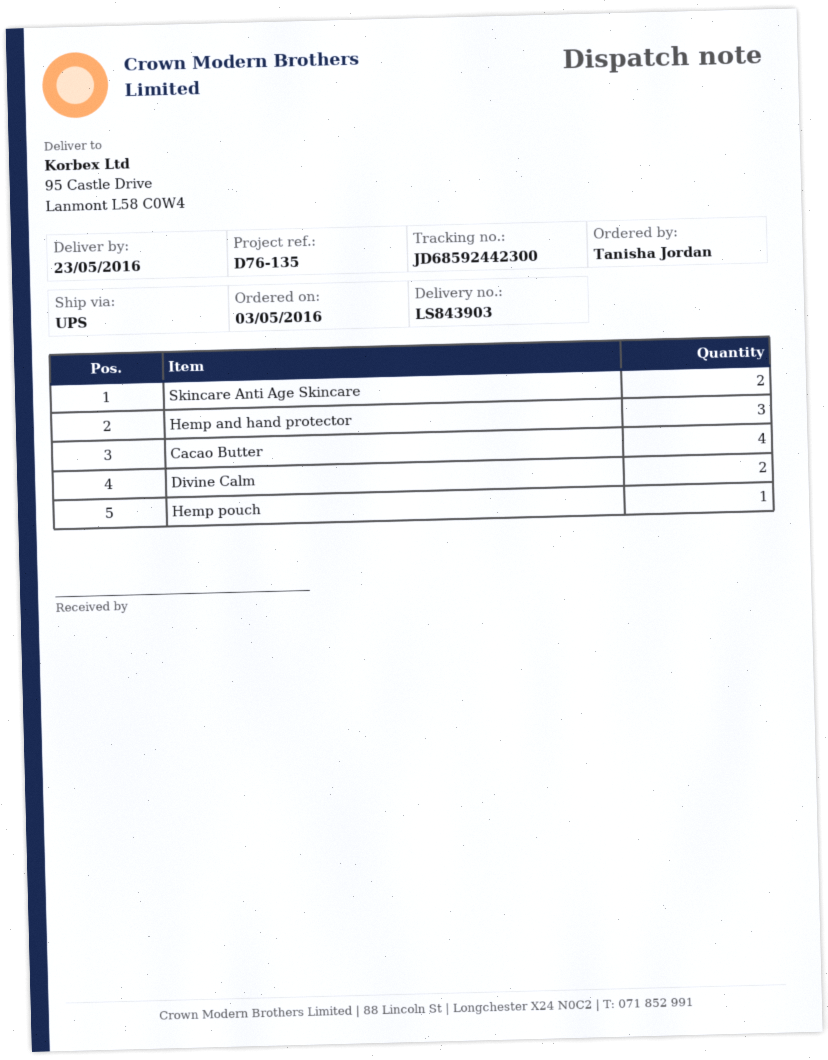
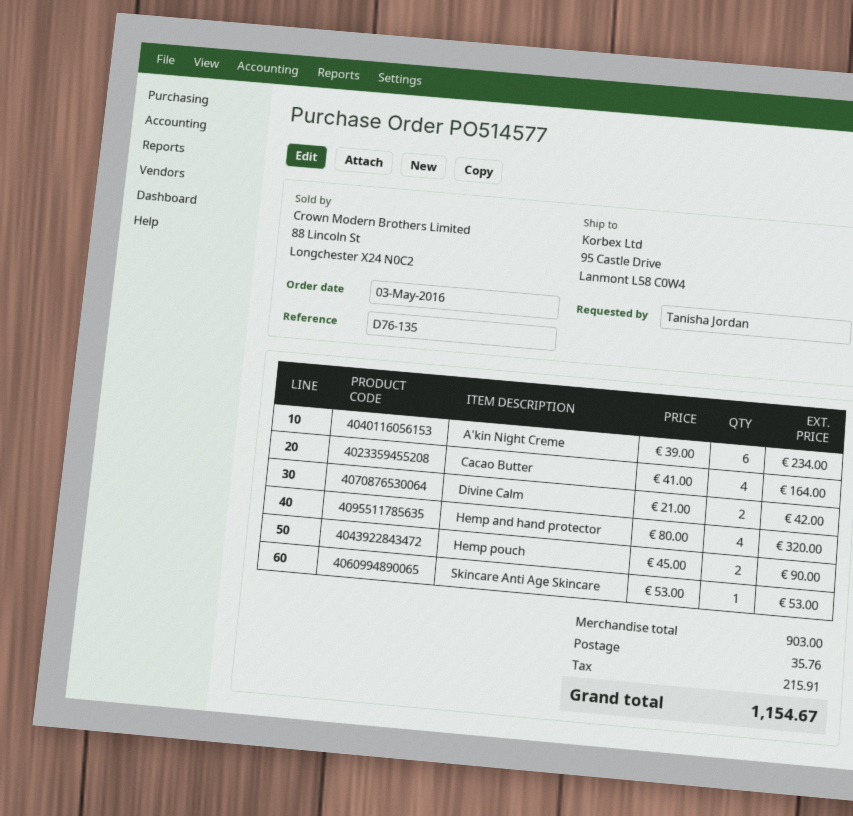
Skincare Anti Age Skincare: 2 -> 1
Hemp and hand protector: 3 -> 4
Hemp pouch: 1 -> 2
A'kin Night Creme: none -> 6

